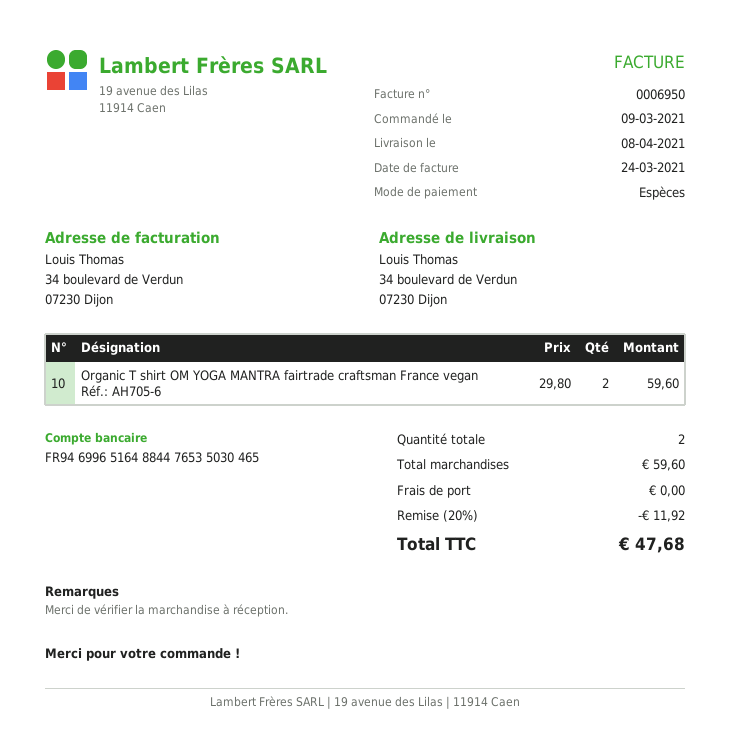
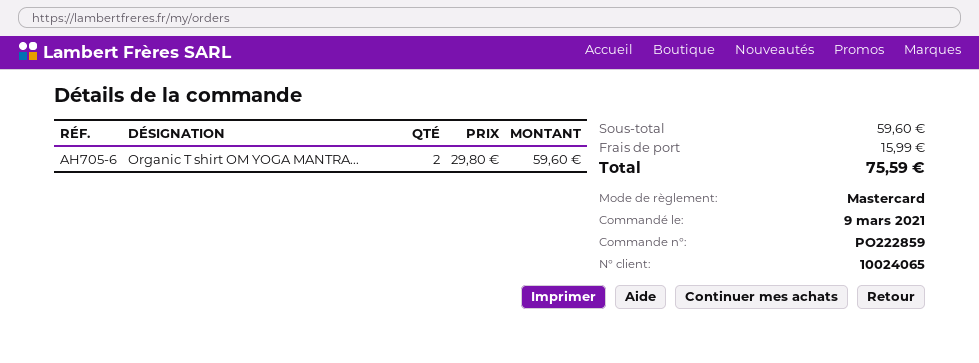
payment method: cash -> Mastercard
discount: 20% = 11.92 -> none
shipping: 0.00 -> 15.99
total: 47.68 -> 75.59

